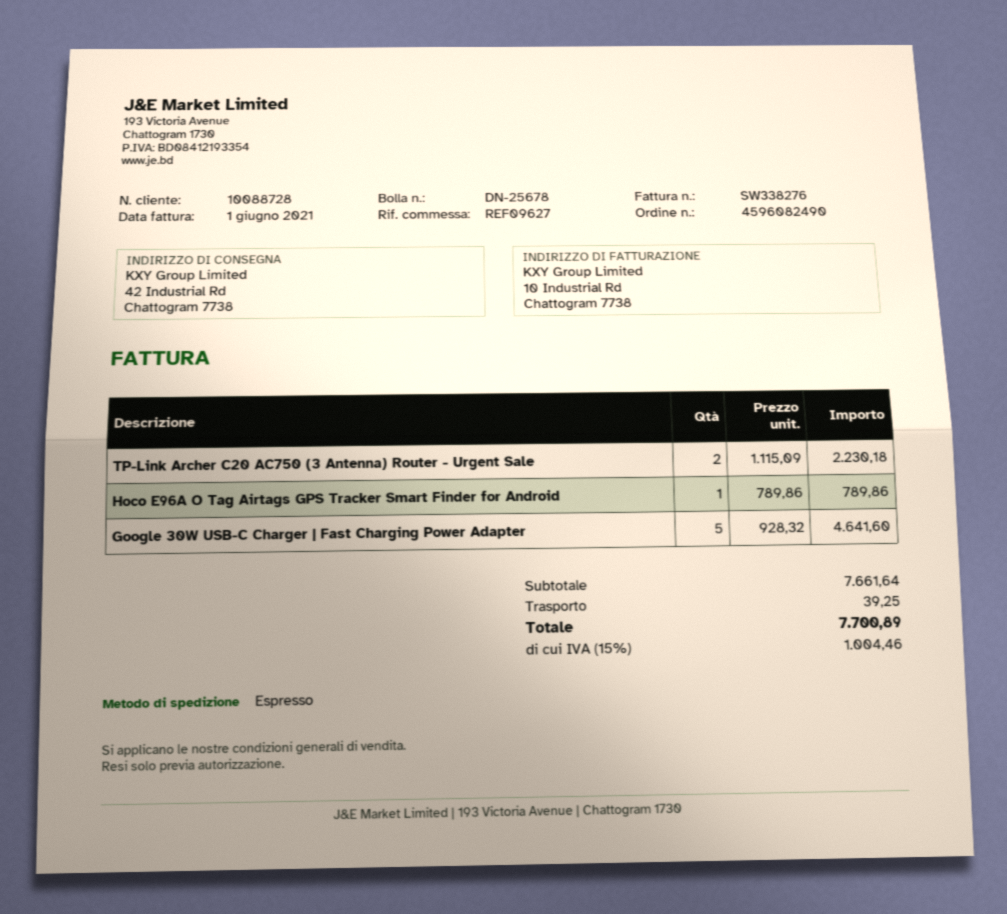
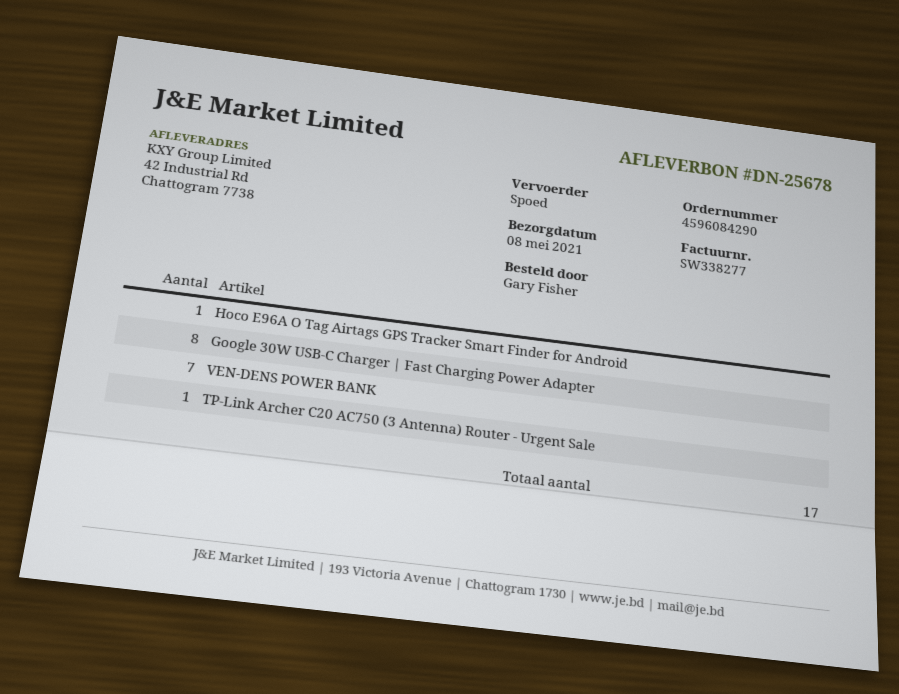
order number: 4596082490 -> 4596084290
invoice number: SW338276 -> SW338277
TP-Link Archer C20 AC750 (3 Antenna) Router - Urgent Sale: 2 -> 1
Google 30W USB-C Charger | Fast Charging Power Adapter: 5 -> 8
VEN-DENS POWER BANK: none -> 7

